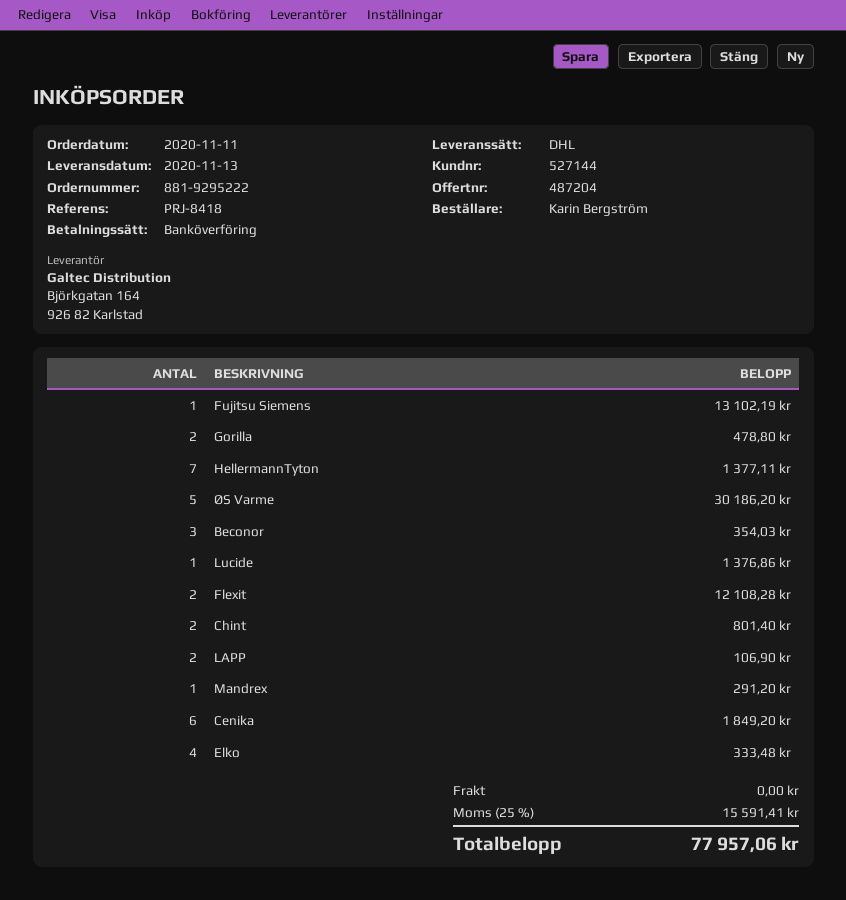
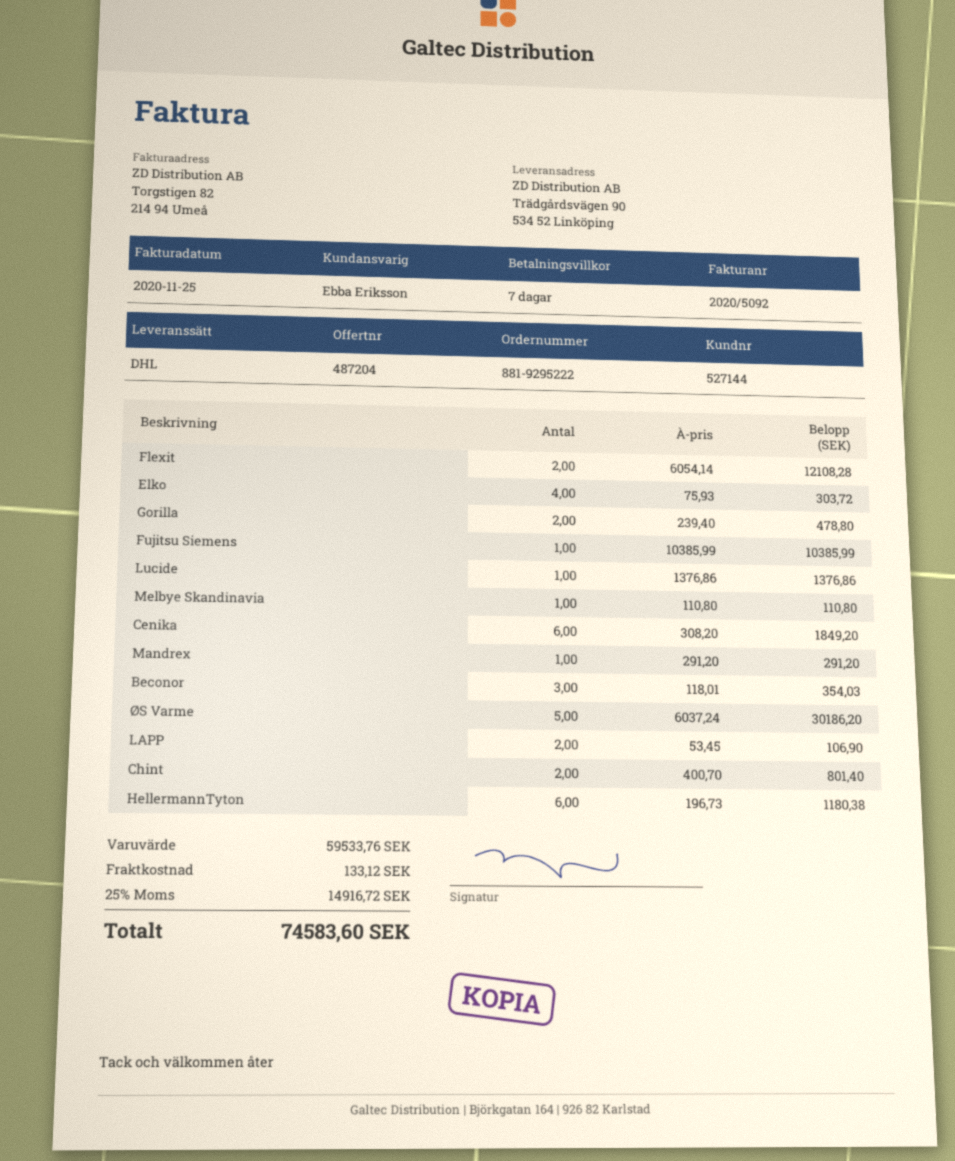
Fujitsu Siemens: 1 for 13102.19 -> 1 for 10385.99
HellermannTyton: 7 for 1377.11 -> 6 for 1180.38
Elko: 4 for 333.48 -> 4 for 303.72
Melbye Skandinavia: none -> 1 for 110.80
shipping: 0.00 -> 133.12
tax: 25% = 15591.41 -> 25% = 14916.72
total: 77957.06 -> 74583.60

